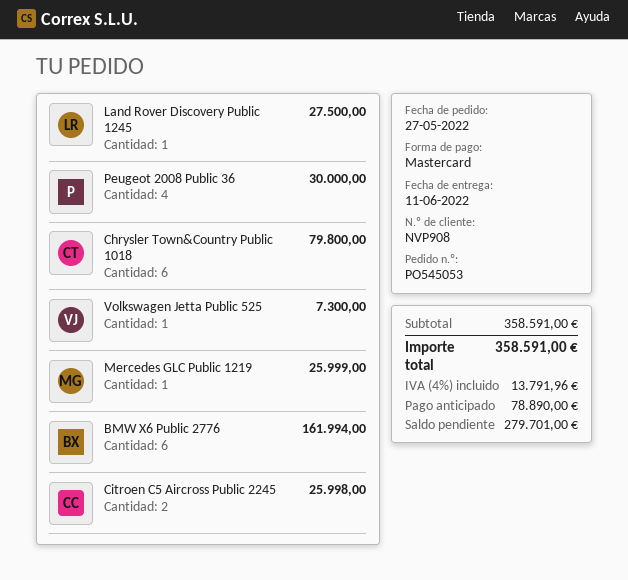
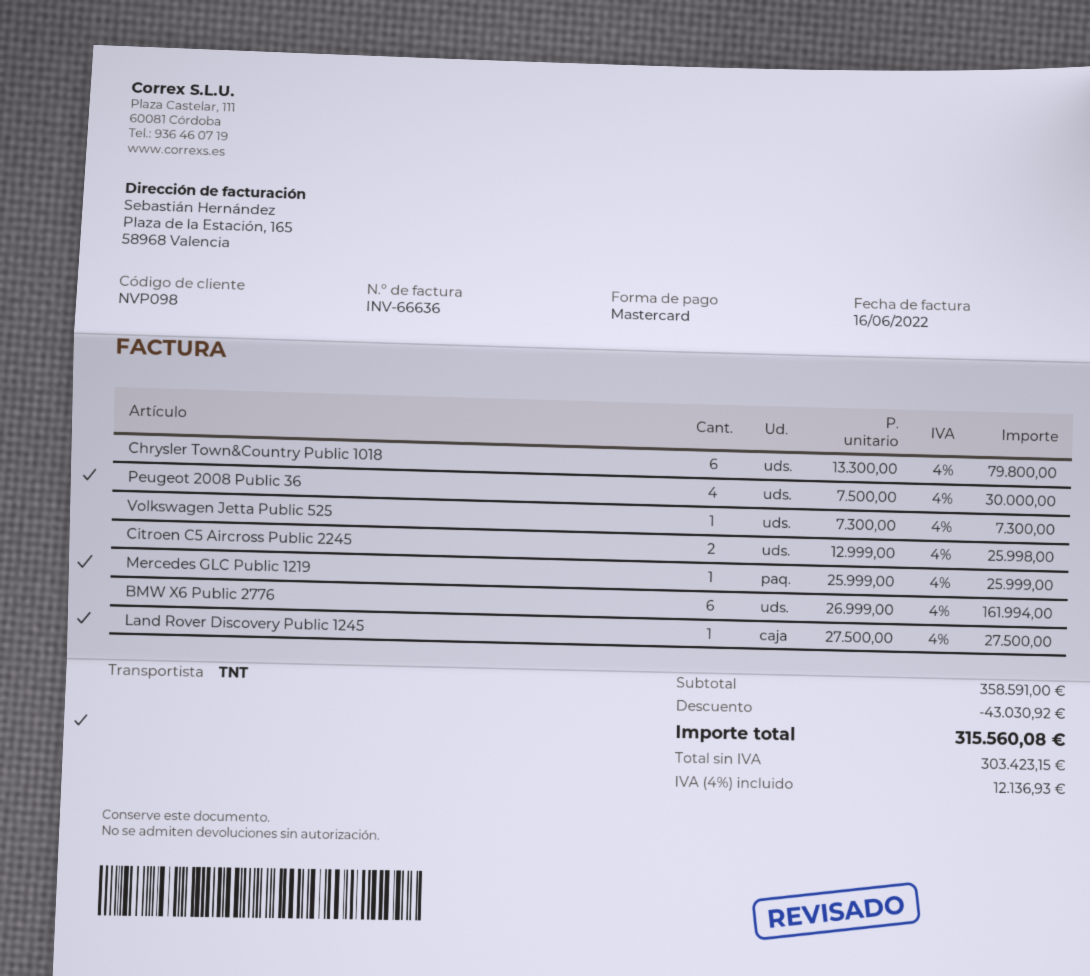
customer number: NVP908 -> NVP098
discount: none -> 43030.92
tax: 4% = 13791.96 -> 4% = 12136.93
total: 358591.00 -> 315560.08

